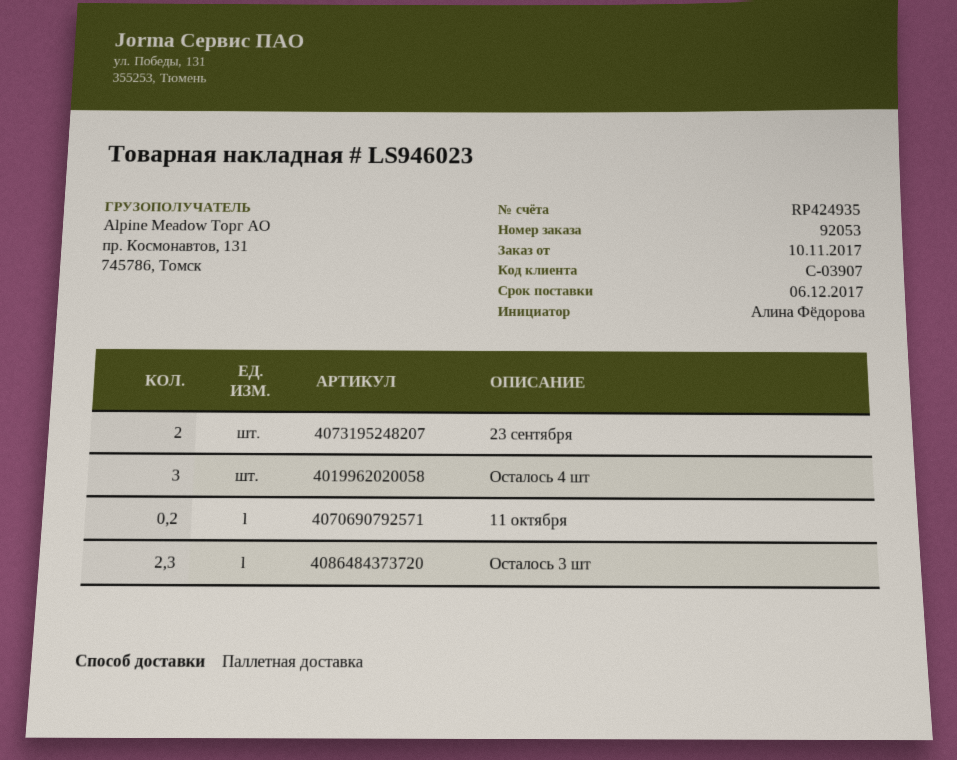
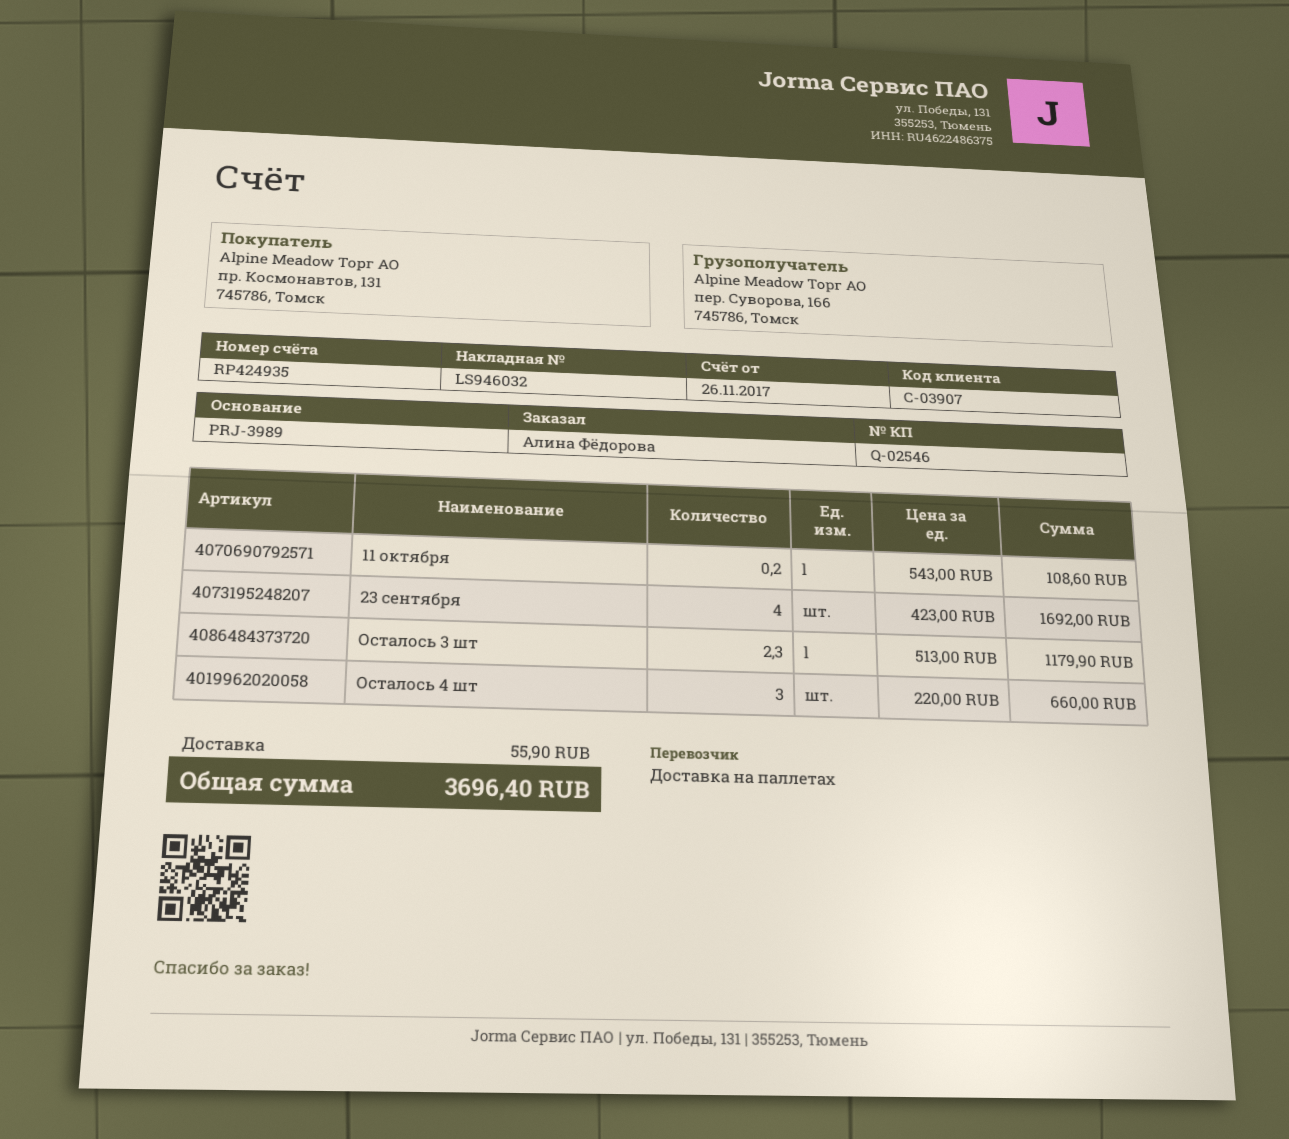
delivery note number: LS946023 -> LS946032
ship to: пр. Космонавтов, 131, 745786, Томск -> пер. Суворова, 166, 745786, Томск
23 сентября: 2 -> 4

